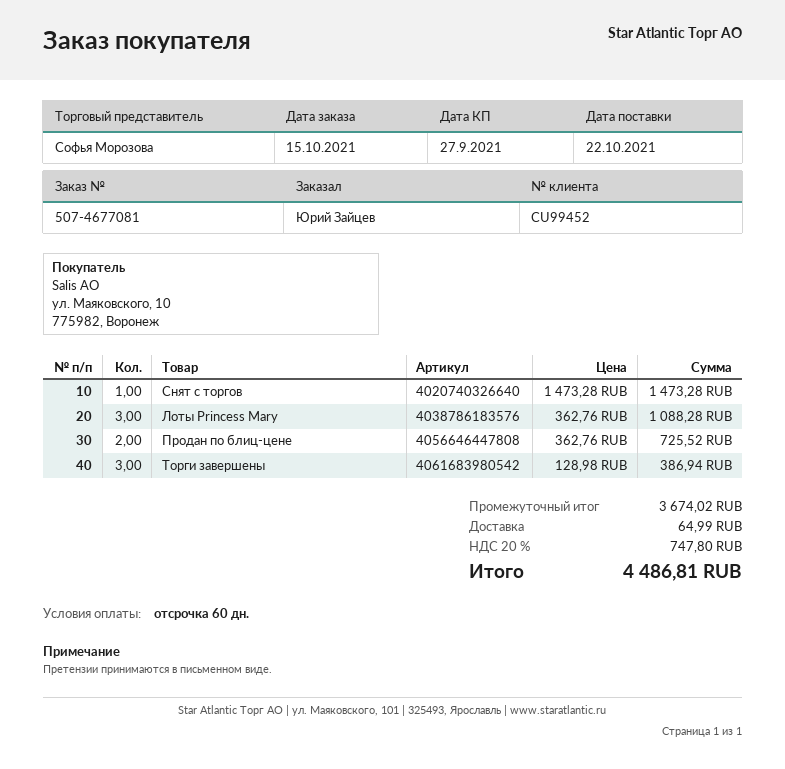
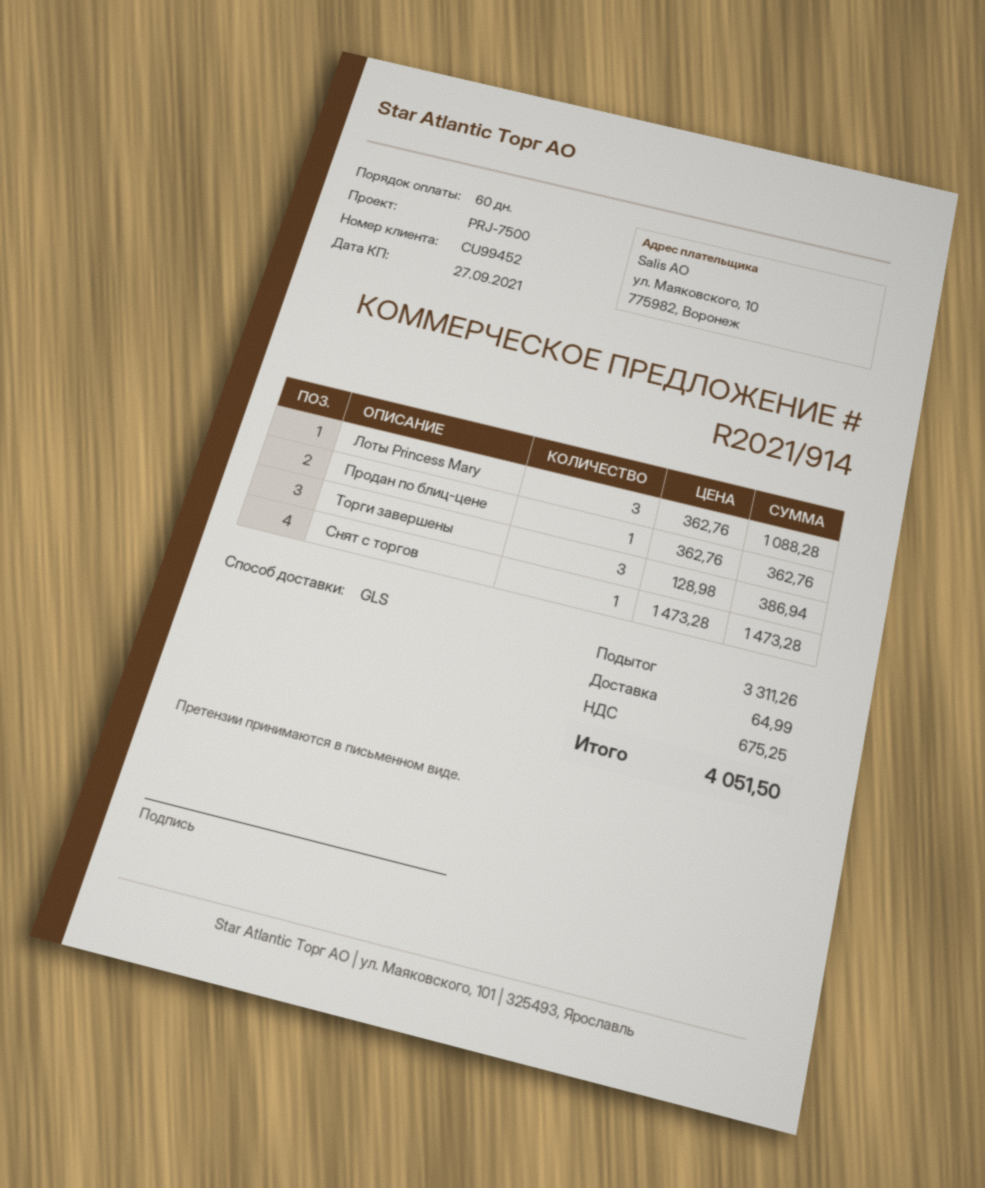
Продан по блиц-цене: 2 x 362.76 = 725.52 -> 1 x 362.76 = 362.76
subtotal: 3674.02 -> 3311.26
tax: 747.80 -> 675.25
total: 4486.81 -> 4051.50

